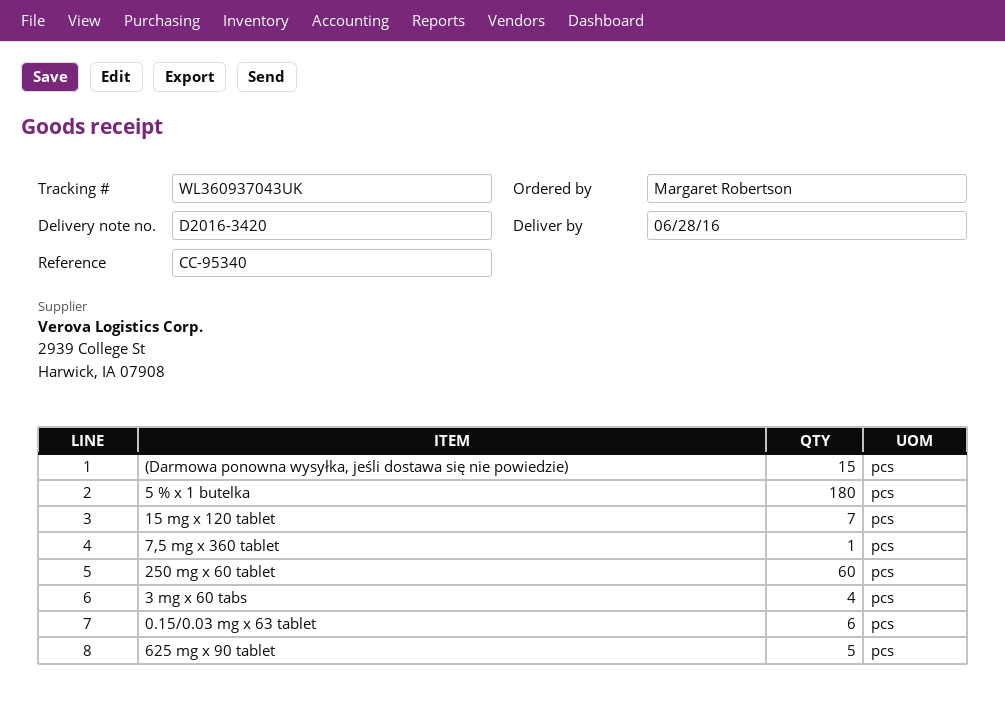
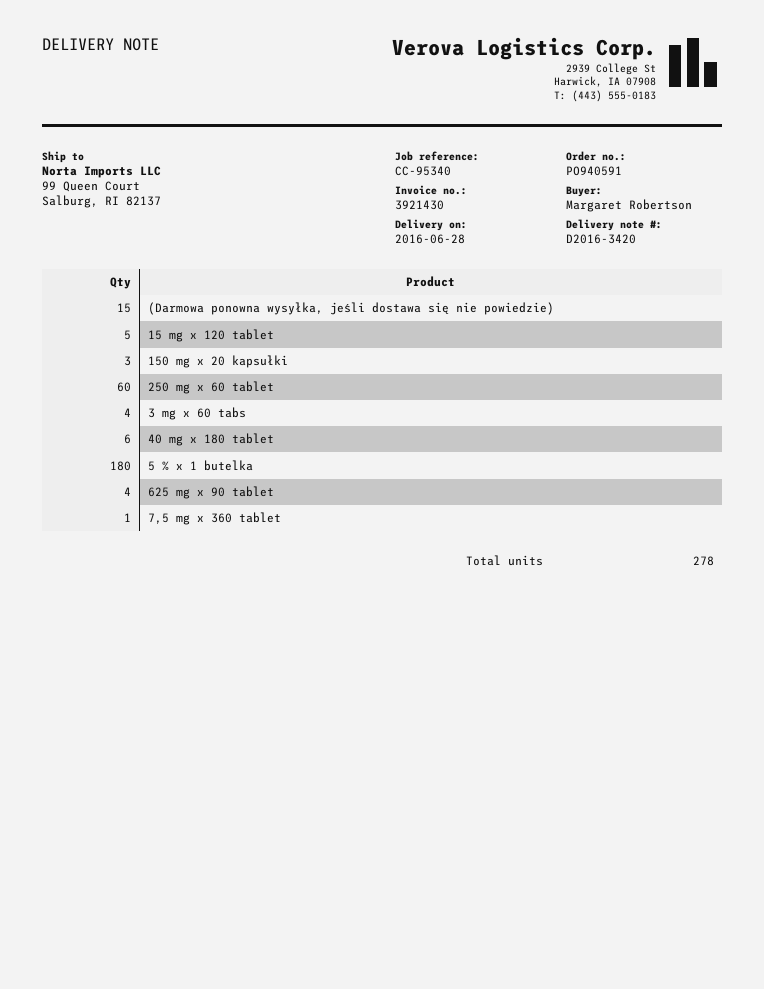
15 mg x 120 tablet: 7 -> 5
0.15/0.03 mg x 63 tablet: 6 -> none
625 mg x 90 tablet: 5 -> 4
150 mg x 20 kapsułki: none -> 3
40 mg x 180 tablet: none -> 6

